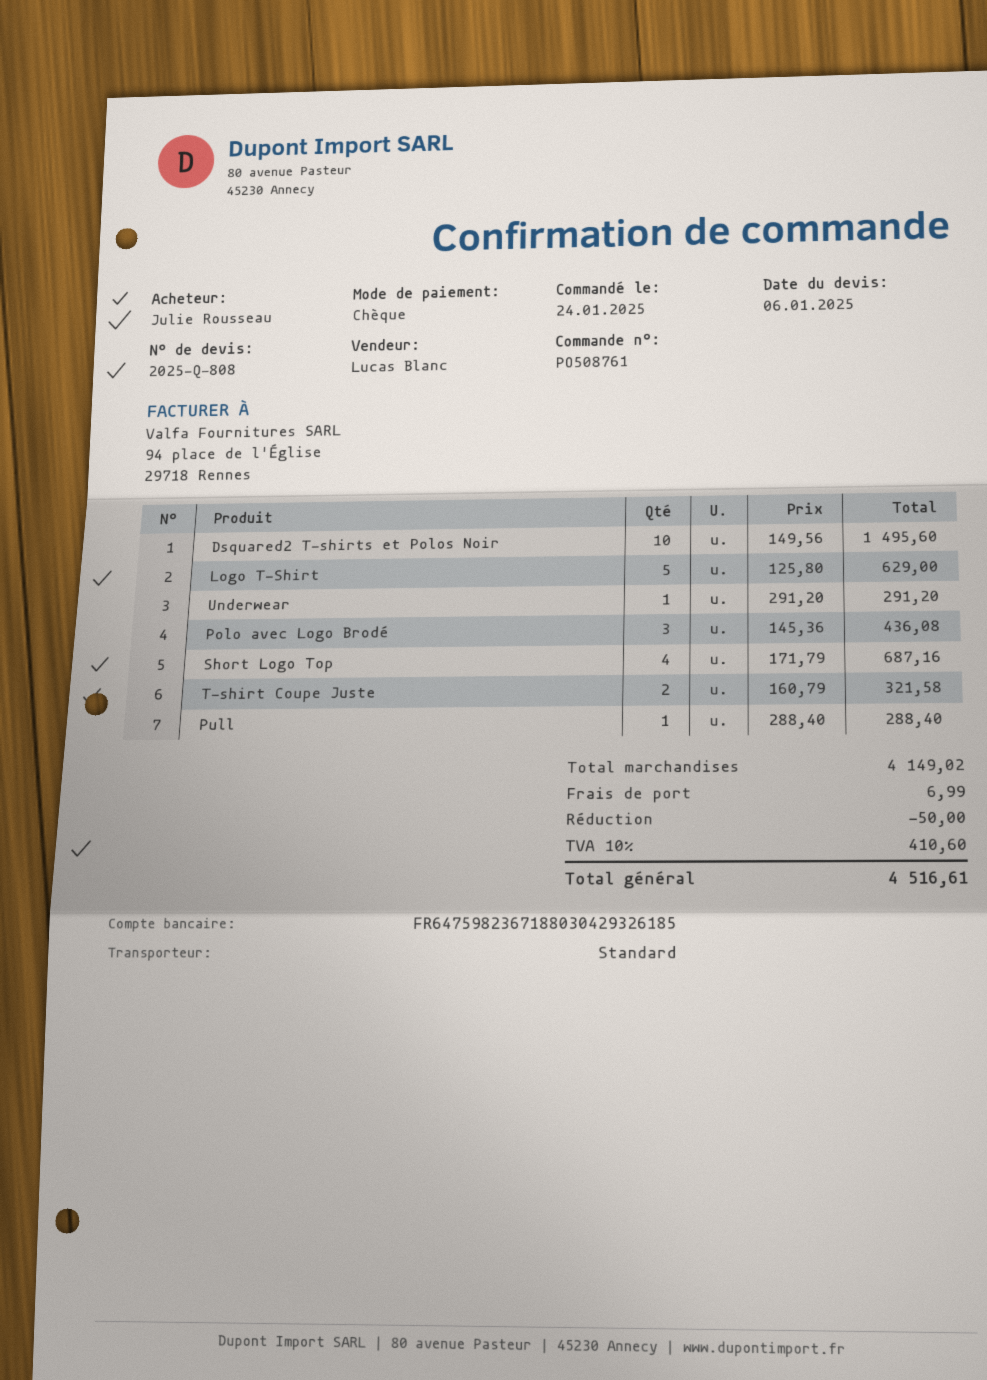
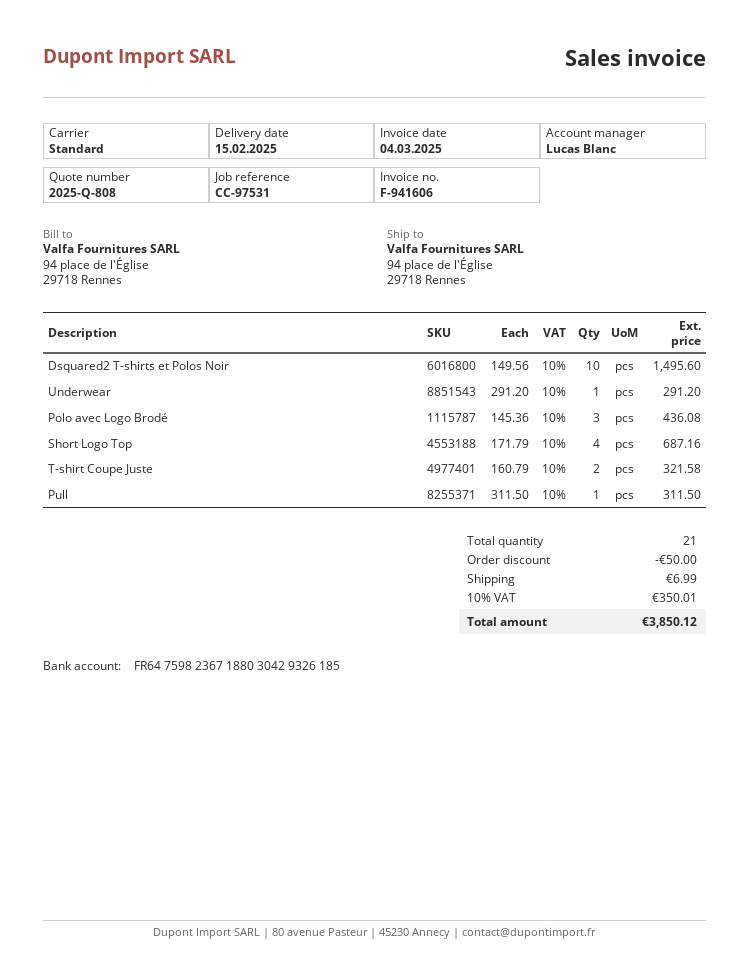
Logo T-Shirt: 5 x 125.80 = 629.00 -> none
Pull: 1 x 288.40 = 288.40 -> 1 x 311.50 = 311.50
tax: 10% = 410.60 -> 10% = 350.01
total: 4516.61 -> 3850.12

